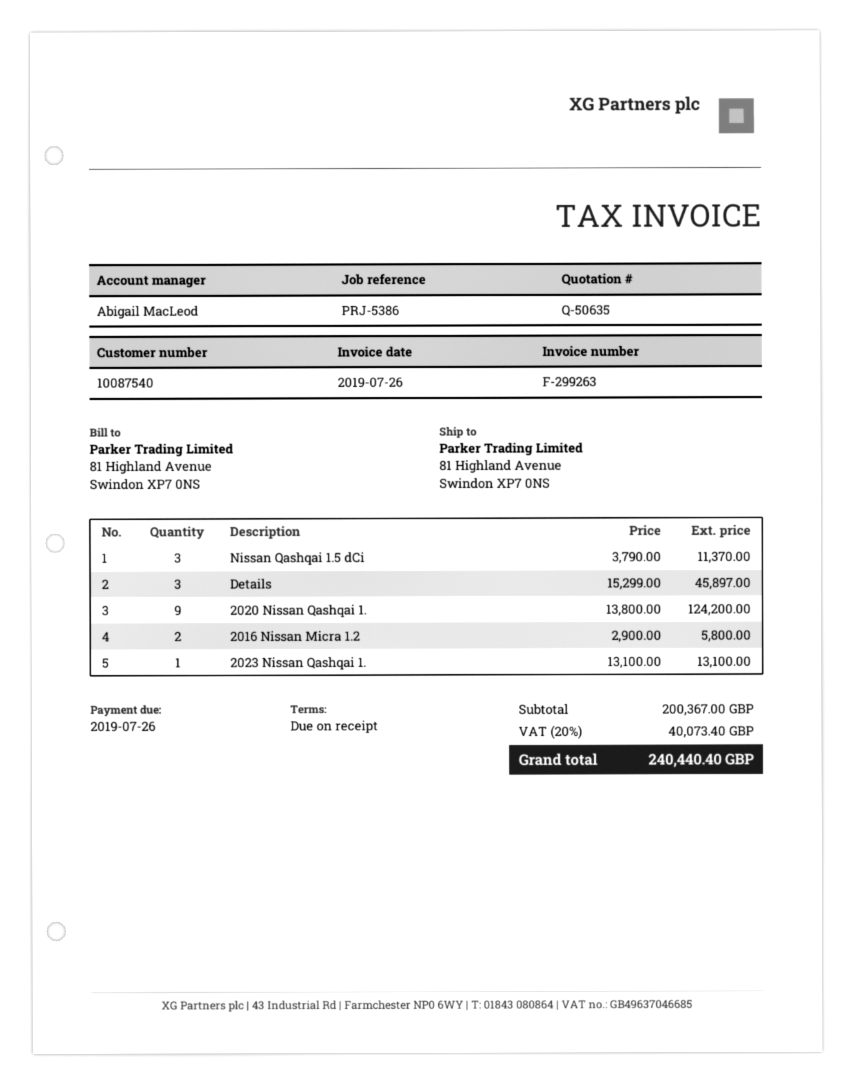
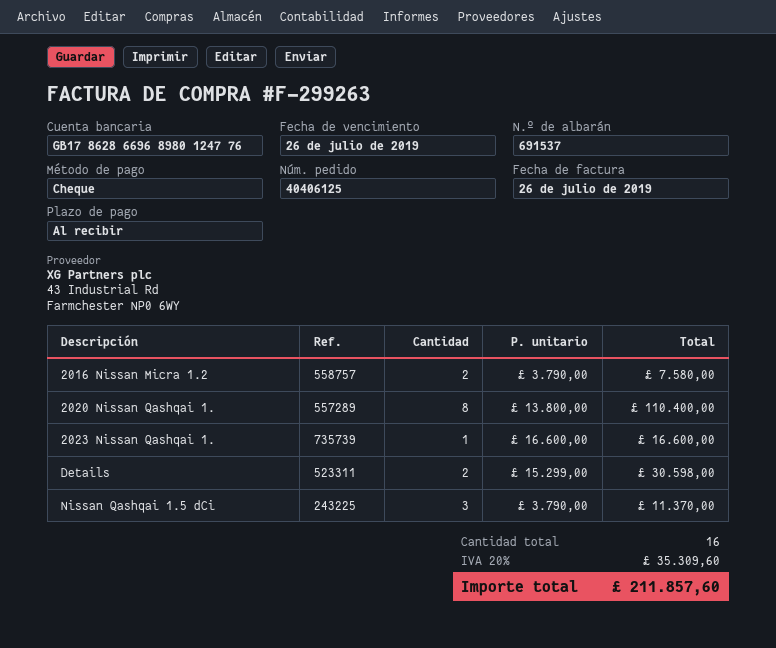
Details: 3 x 15299.00 = 45897.00 -> 2 x 15299.00 = 30598.00
2020 Nissan Qashqai 1.: 9 x 13800.00 = 124200.00 -> 8 x 13800.00 = 110400.00
2016 Nissan Micra 1.2: 2 x 2900.00 = 5800.00 -> 2 x 3790.00 = 7580.00
2023 Nissan Qashqai 1.: 1 x 13100.00 = 13100.00 -> 1 x 16600.00 = 16600.00
tax: 20% = 40073.40 -> 20% = 35309.60
total: 240440.40 -> 211857.60

